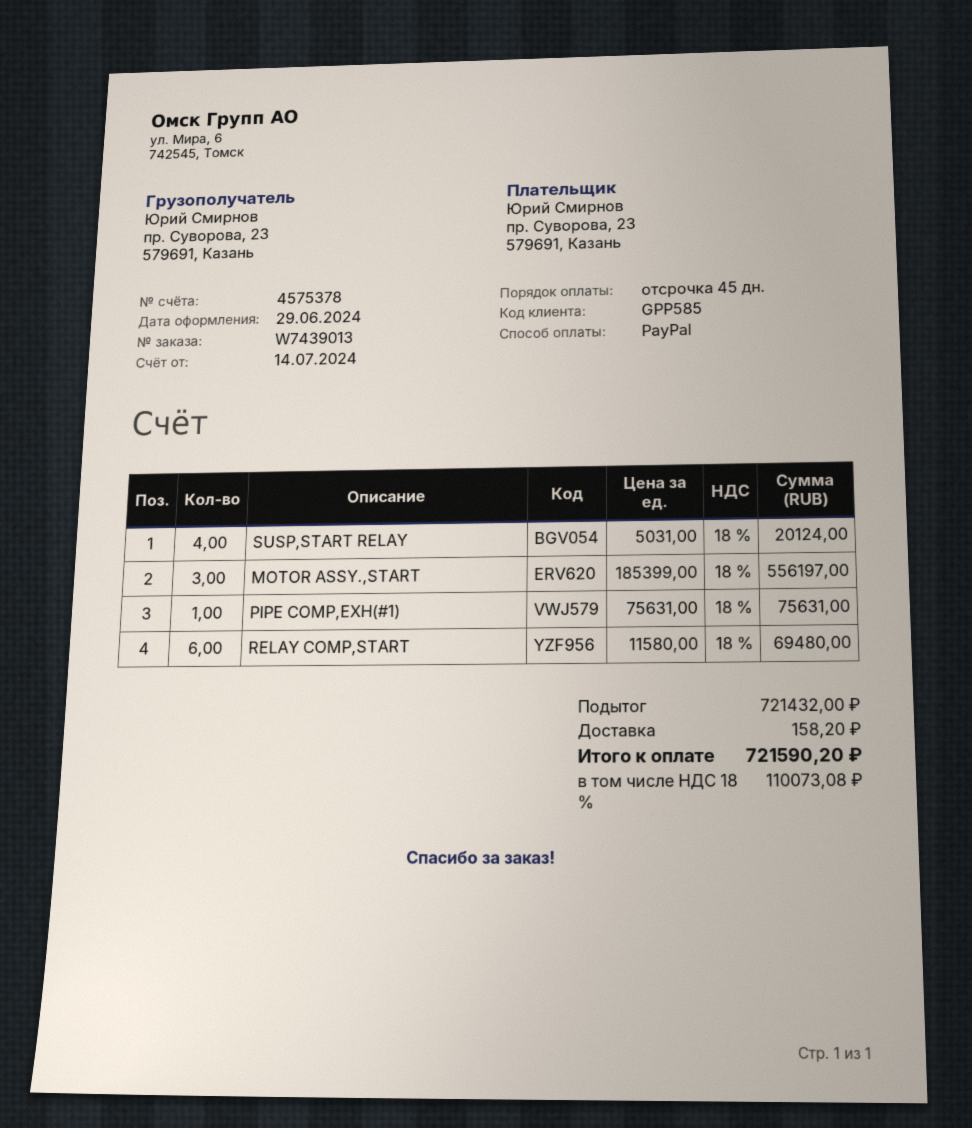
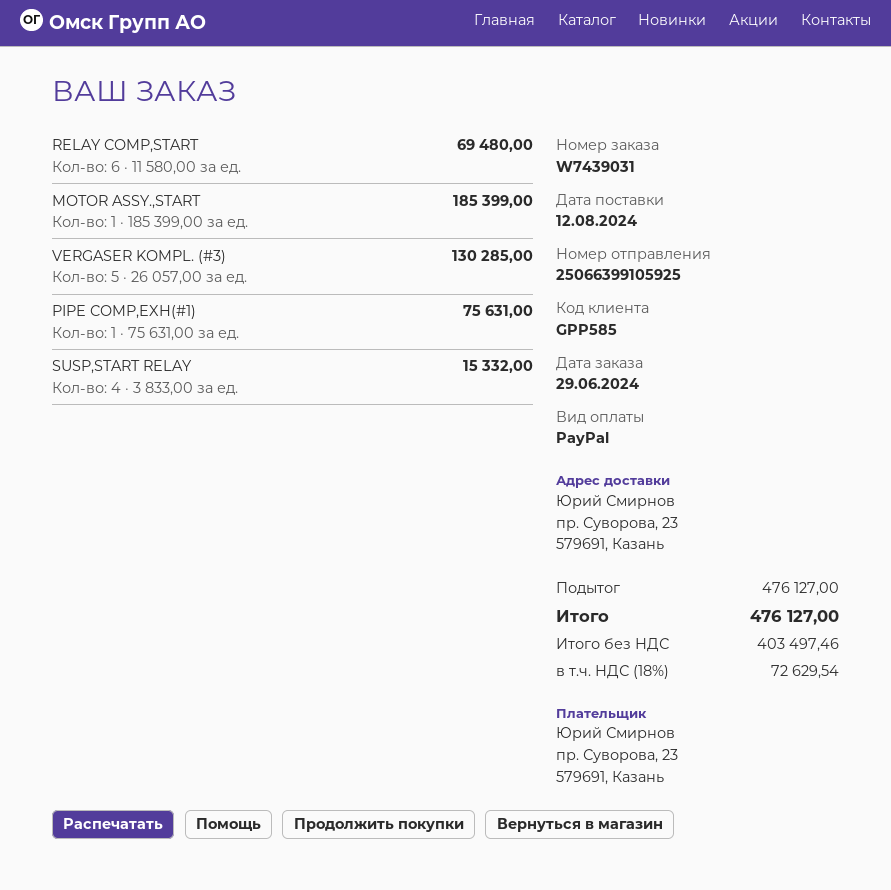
order number: W7439013 -> W7439031
SUSP,START RELAY: 4 x 5031.00 = 20124.00 -> 4 x 3833.00 = 15332.00
MOTOR ASSY.,START: 3 x 185399.00 = 556197.00 -> 1 x 185399.00 = 185399.00
VERGASER KOMPL. (#3): none -> 5 x 26057.00 = 130285.00
subtotal: 721432.00 -> 476127.00
shipping: 158.20 -> none
tax: 18% = 110073.08 -> 18% = 72629.54
total: 721590.20 -> 476127.00

